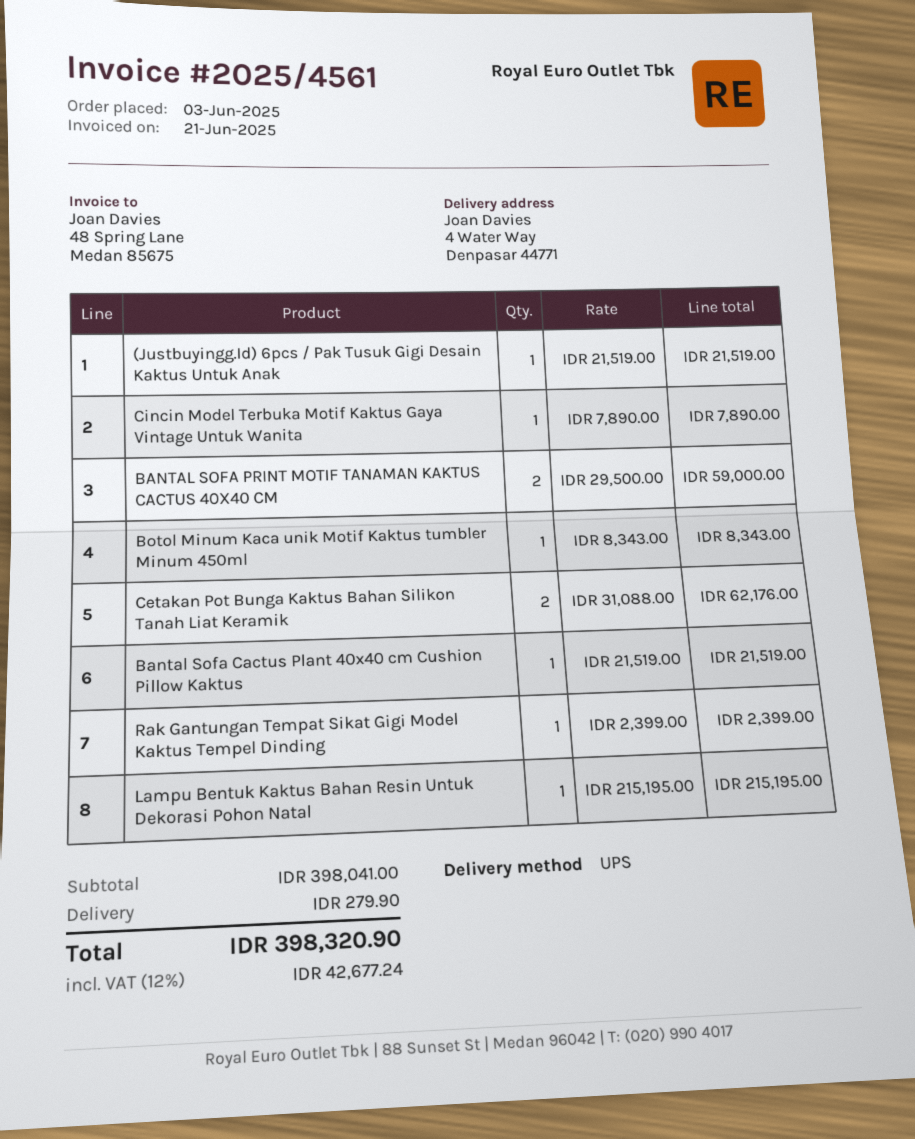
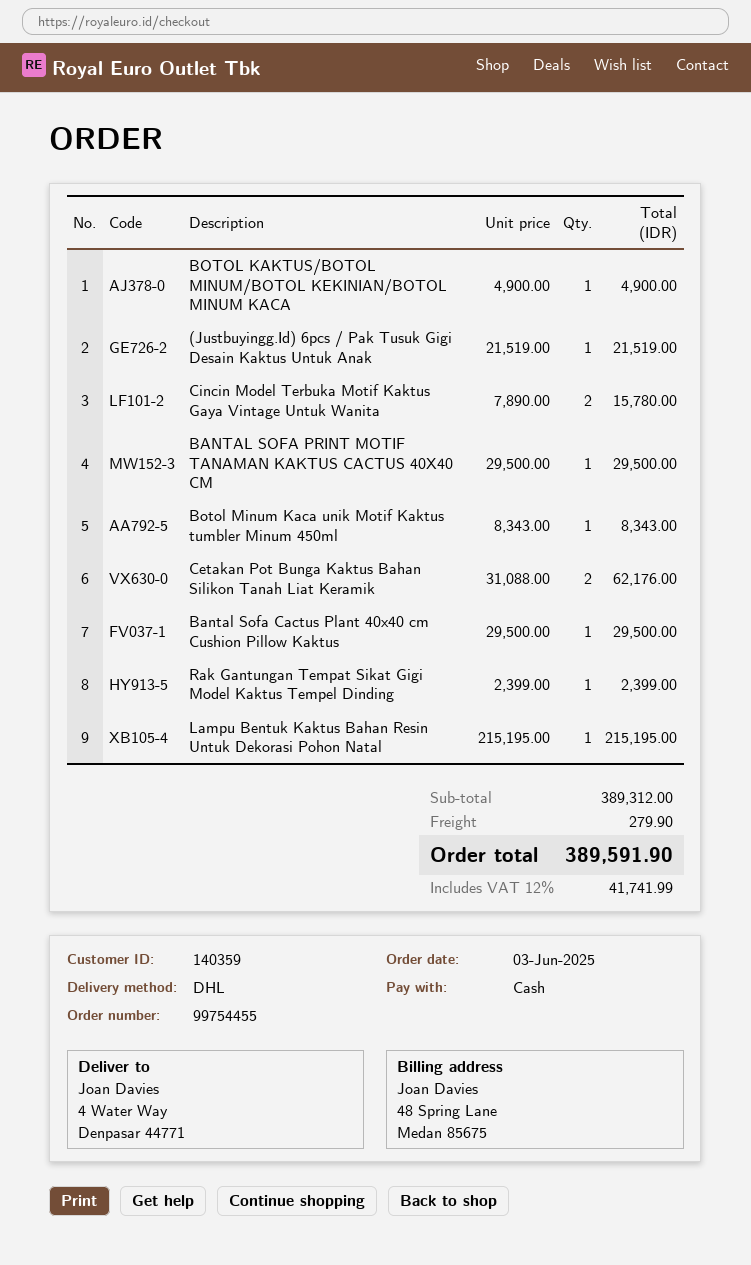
shipping method: UPS -> DHL
Cincin Model Terbuka Motif Kaktus Gaya Vintage Untuk Wanita: 1 x 7890.00 = 7890.00 -> 2 x 7890.00 = 15780.00
BANTAL SOFA PRINT MOTIF TANAMAN KAKTUS CACTUS 40X40 CM: 2 x 29500.00 = 59000.00 -> 1 x 29500.00 = 29500.00
Bantal Sofa Cactus Plant 40x40 cm Cushion Pillow Kaktus: 1 x 21519.00 = 21519.00 -> 1 x 29500.00 = 29500.00
BOTOL KAKTUS/BOTOL MINUM/BOTOL KEKINIAN/BOTOL MINUM KACA: none -> 1 x 4900.00 = 4900.00
subtotal: 398041.00 -> 389312.00
tax: 12% = 42677.24 -> 12% = 41741.99
total: 398320.90 -> 389591.90

